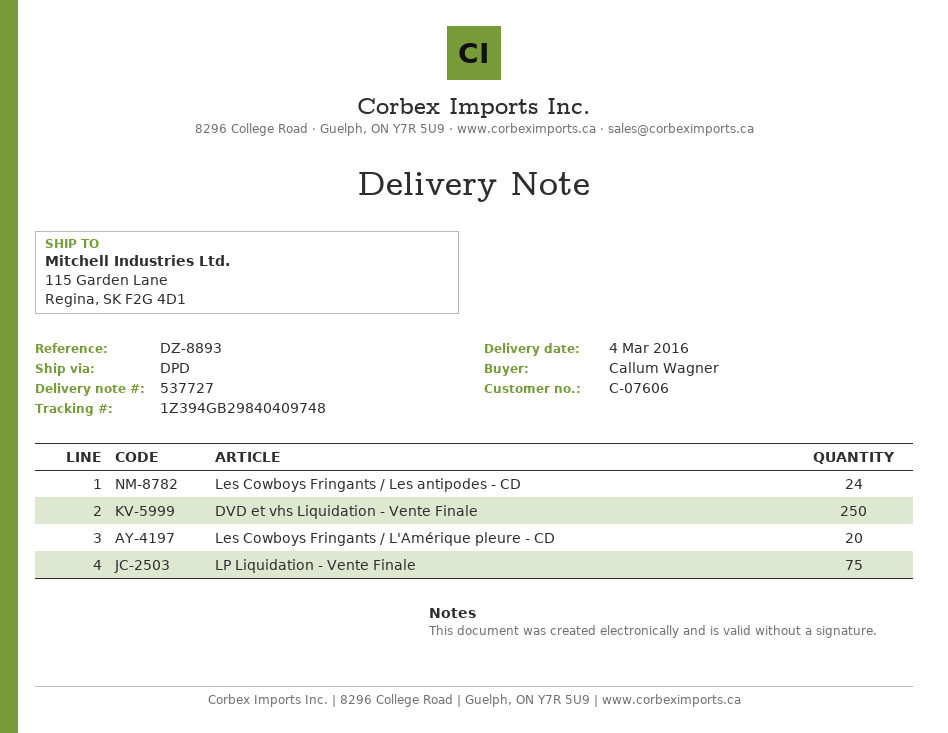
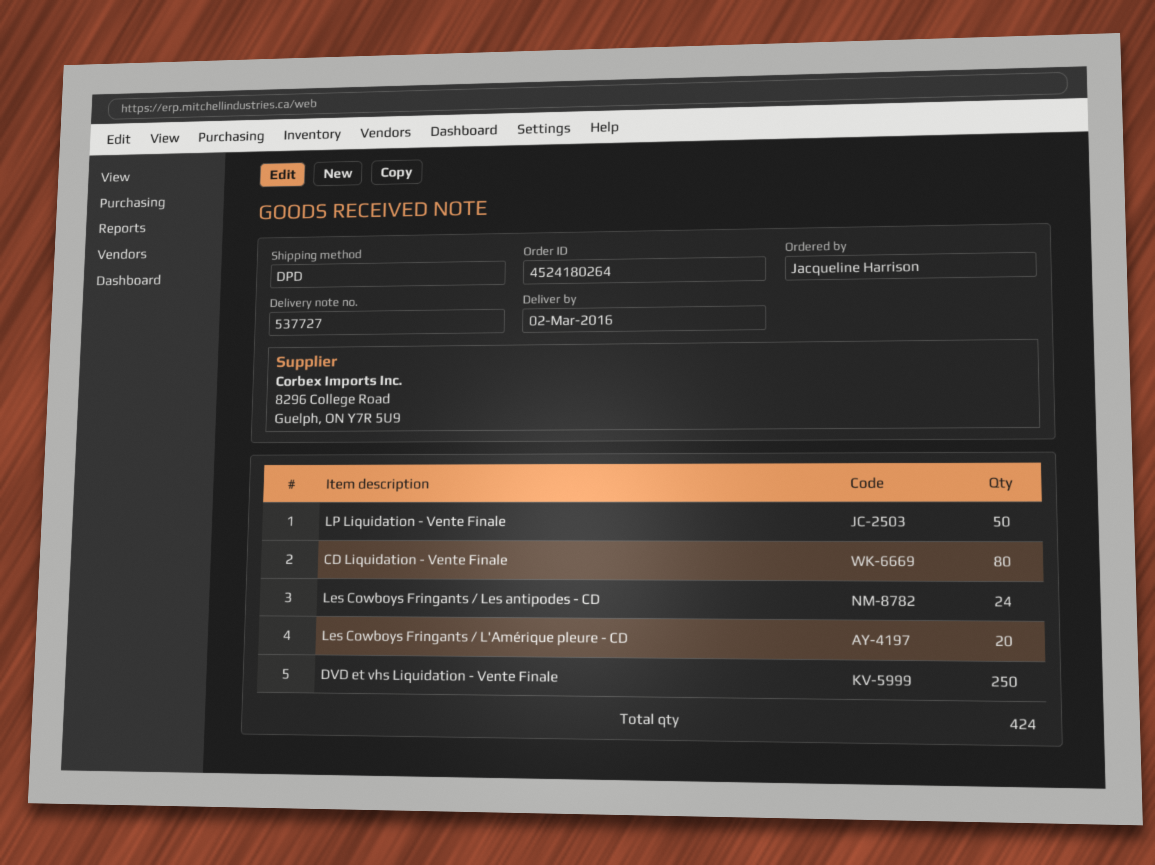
delivery date: 2016-03-04 -> 2016-03-02
ordered by: Callum Wagner -> Jacqueline Harrison
LP Liquidation - Vente Finale: 75 -> 50
CD Liquidation - Vente Finale: none -> 80

